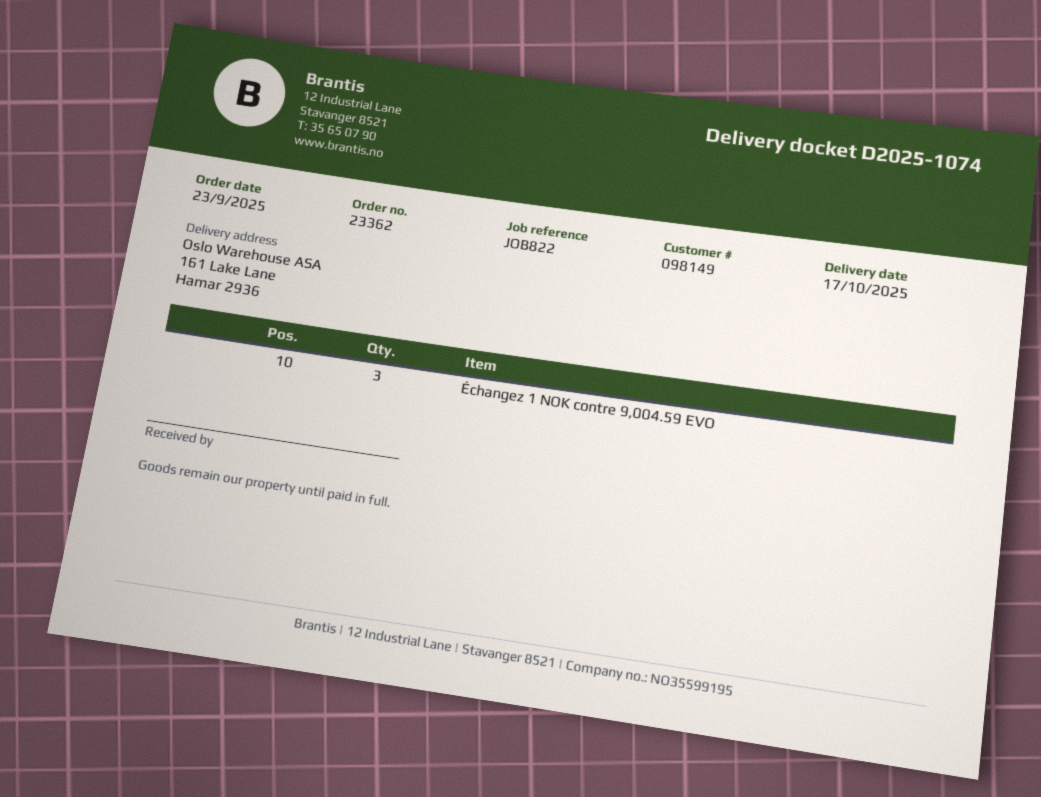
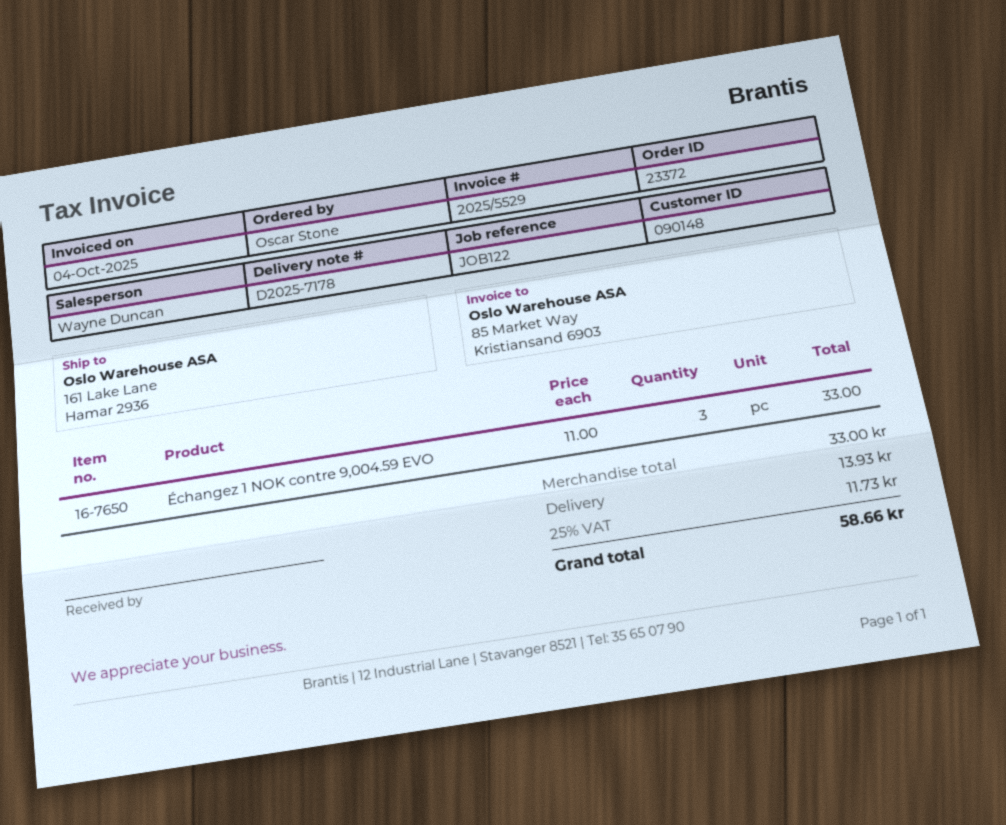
order number: 23362 -> 23372
delivery note number: D2025-1074 -> D2025-7178
customer number: 098149 -> 090148
reference: JOB822 -> JOB122

